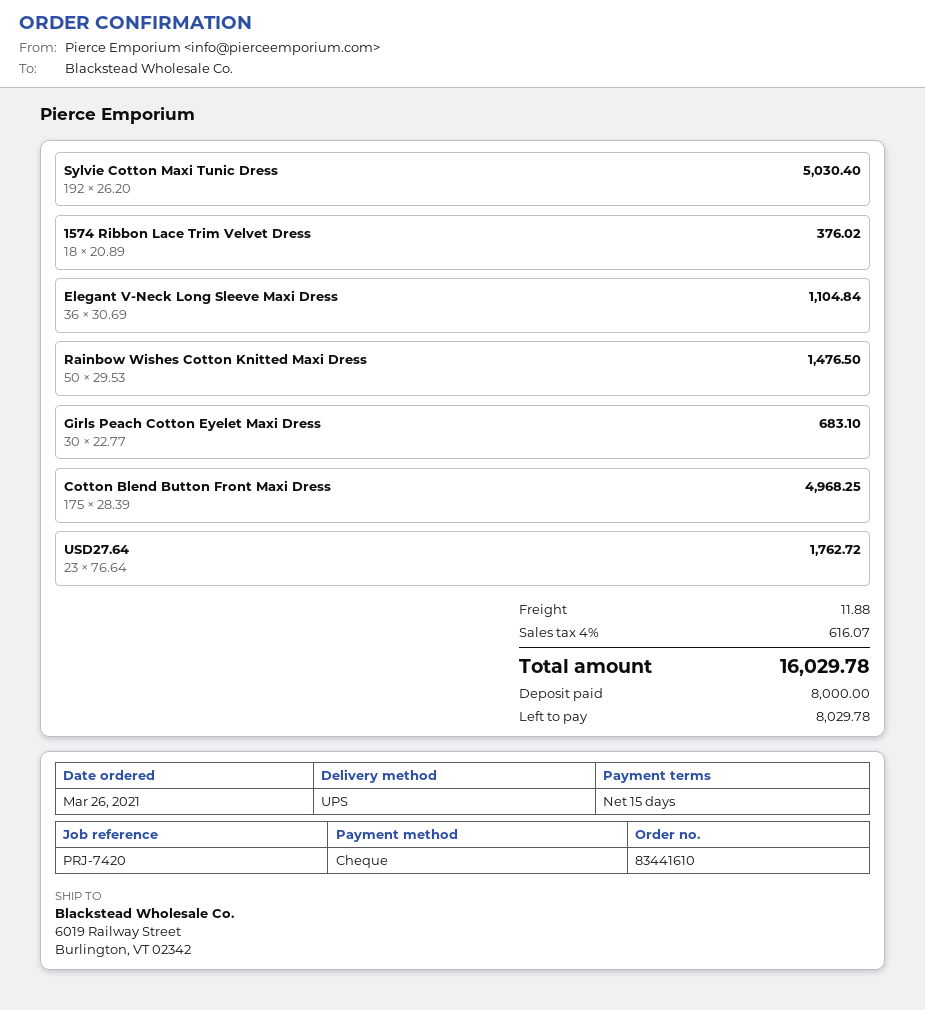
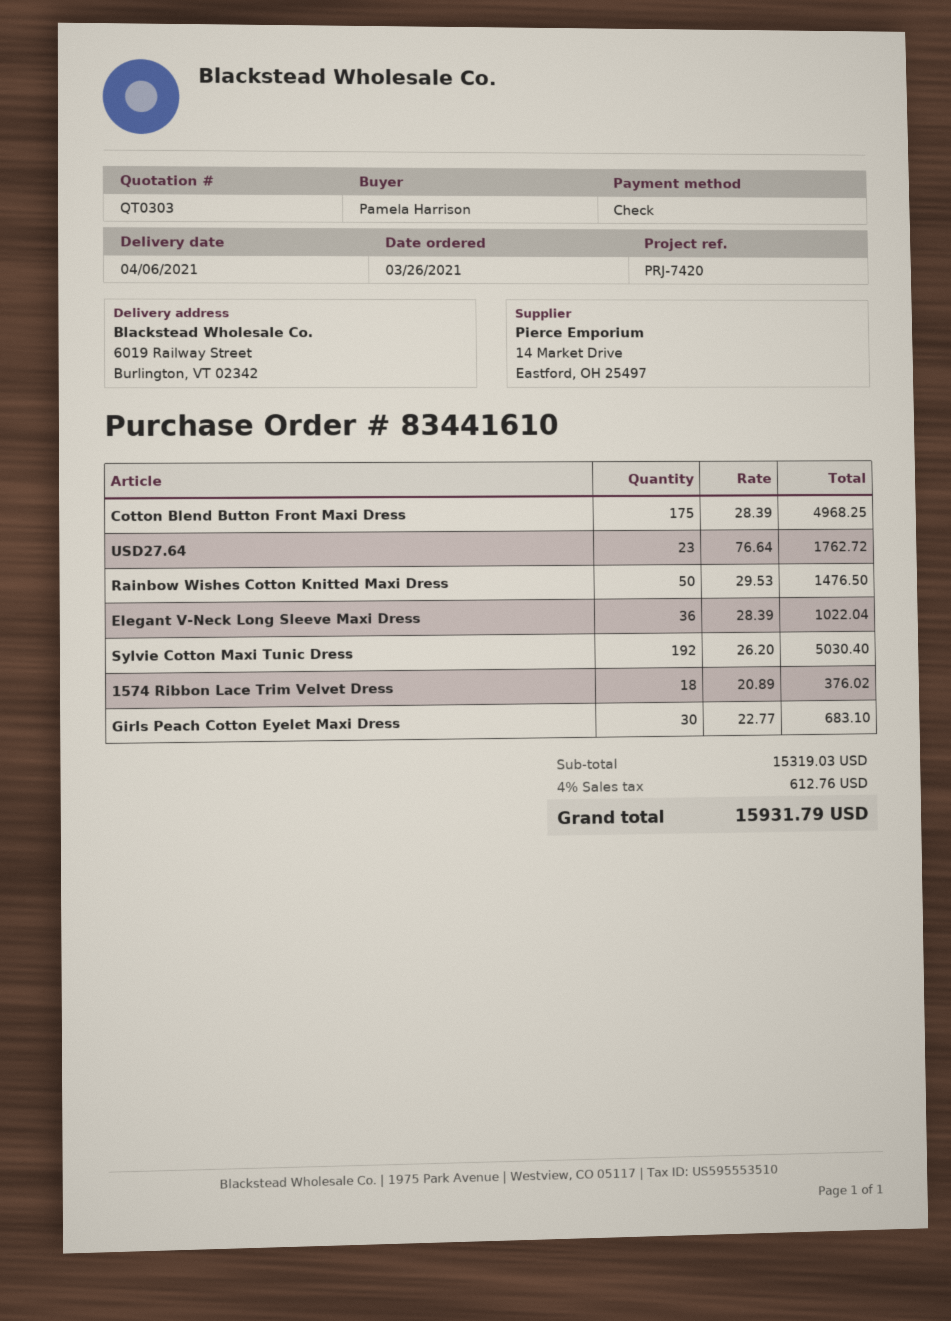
Elegant V-Neck Long Sleeve Maxi Dress: 36 x 30.69 = 1104.84 -> 36 x 28.39 = 1022.04
shipping: 11.88 -> none
tax: 4% = 616.07 -> 4% = 612.76
total: 16029.78 -> 15931.79

